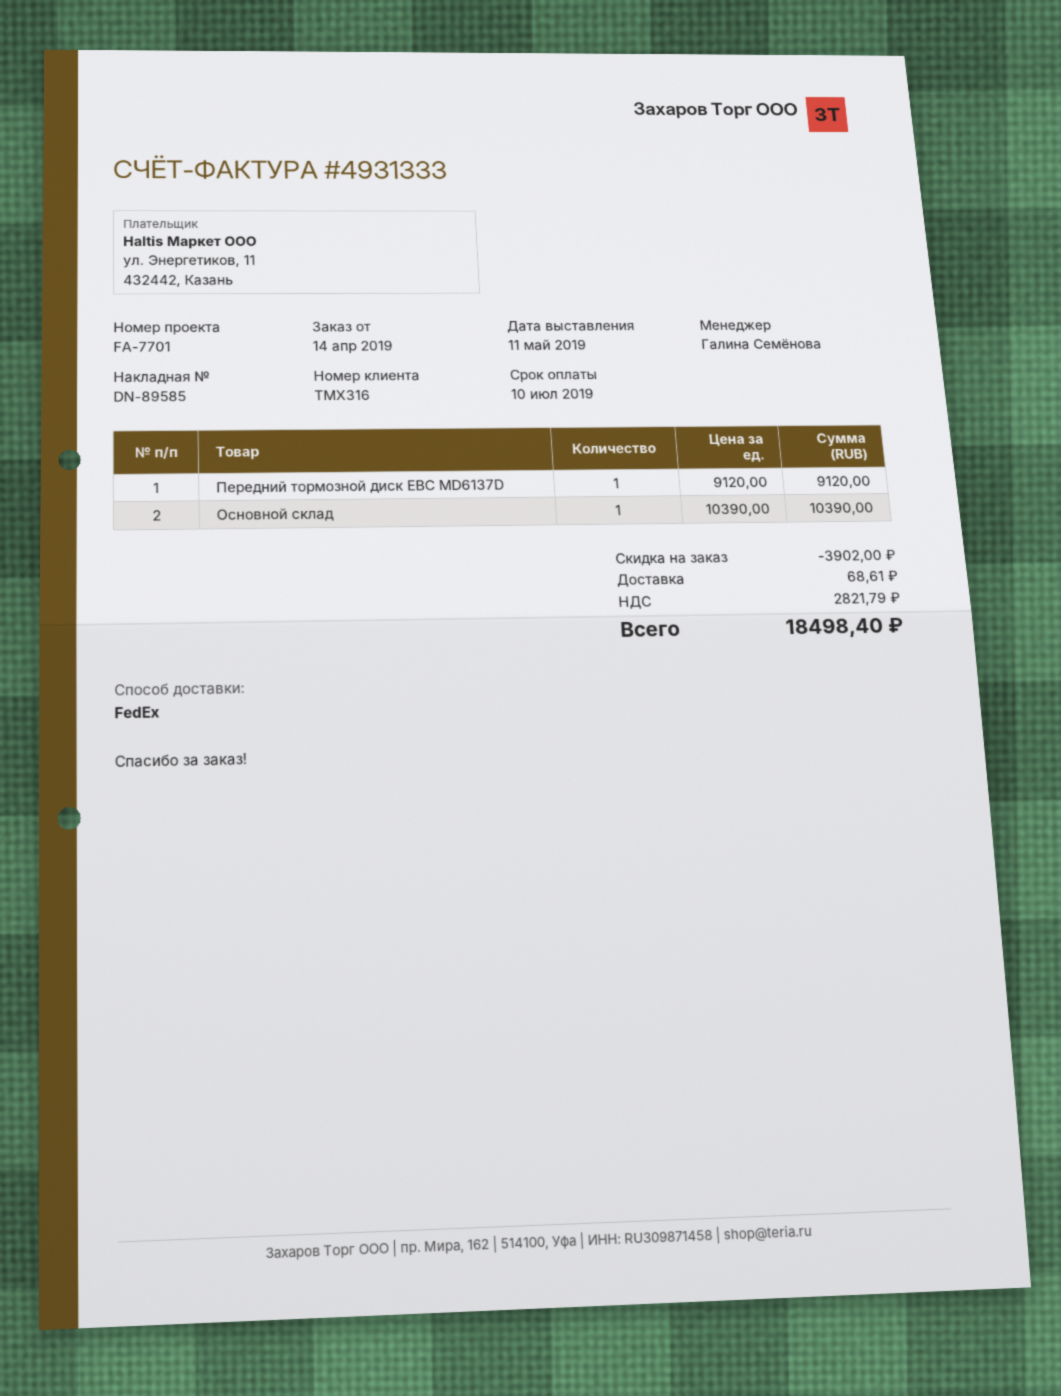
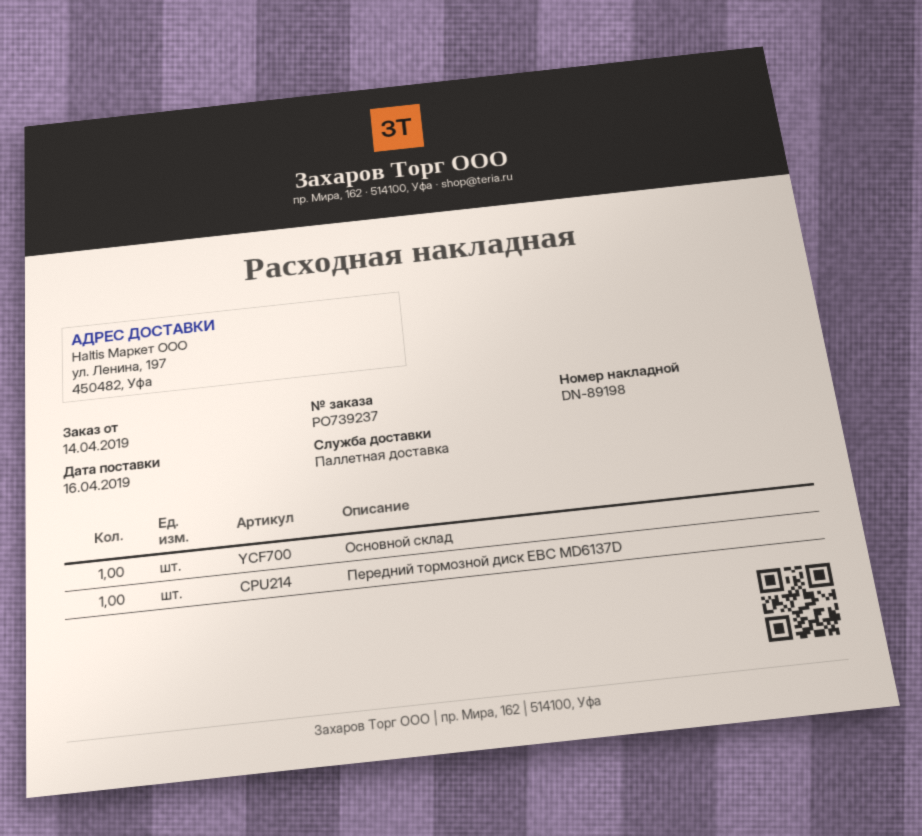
delivery note number: DN-89585 -> DN-89198
shipping method: FedEx -> pallet freight

